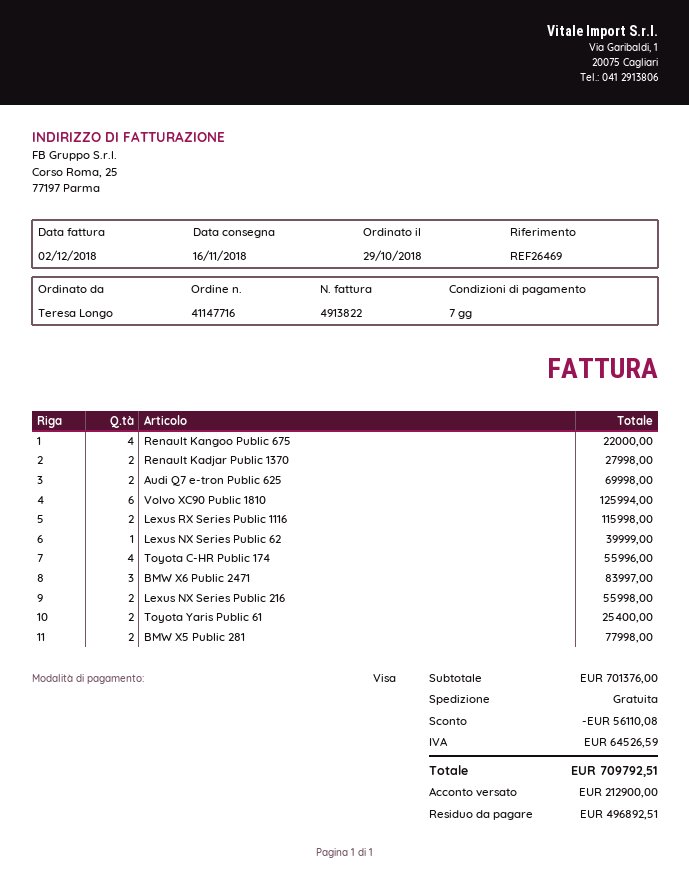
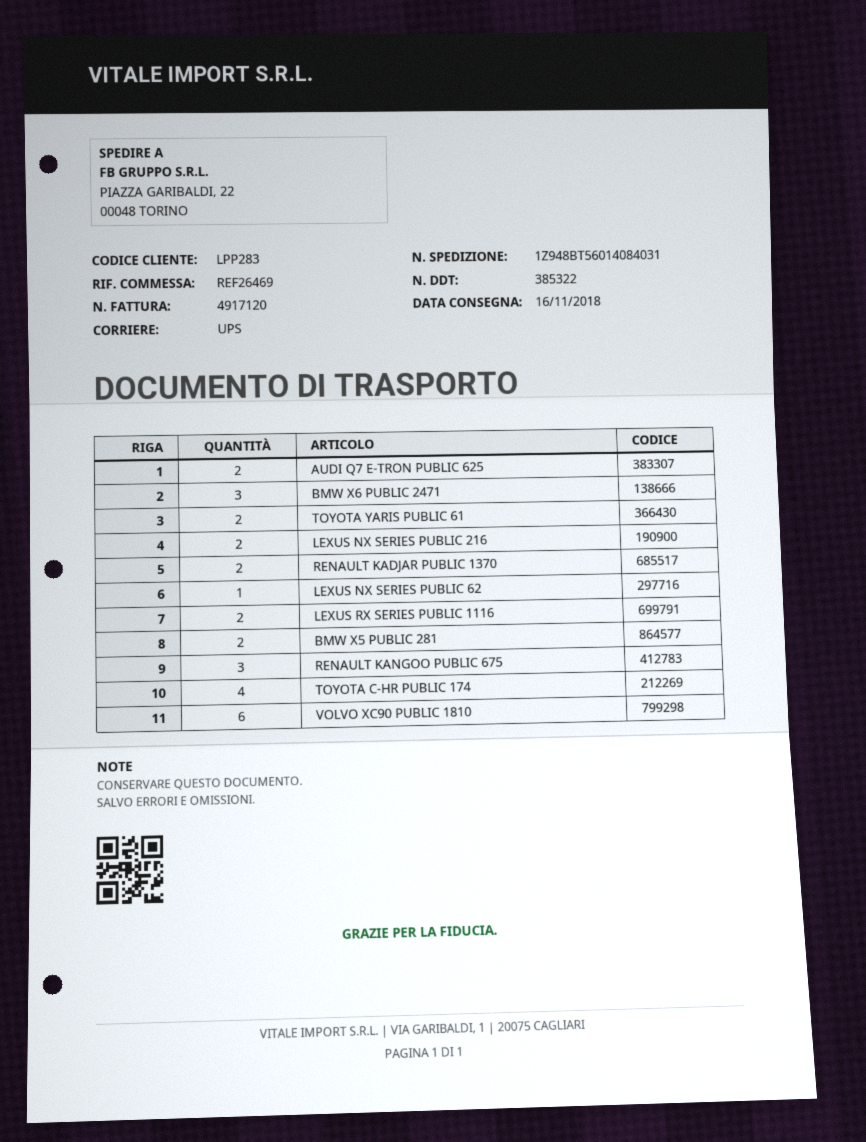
invoice number: 4913822 -> 4917120
Renault Kangoo Public 675: 4 -> 3

